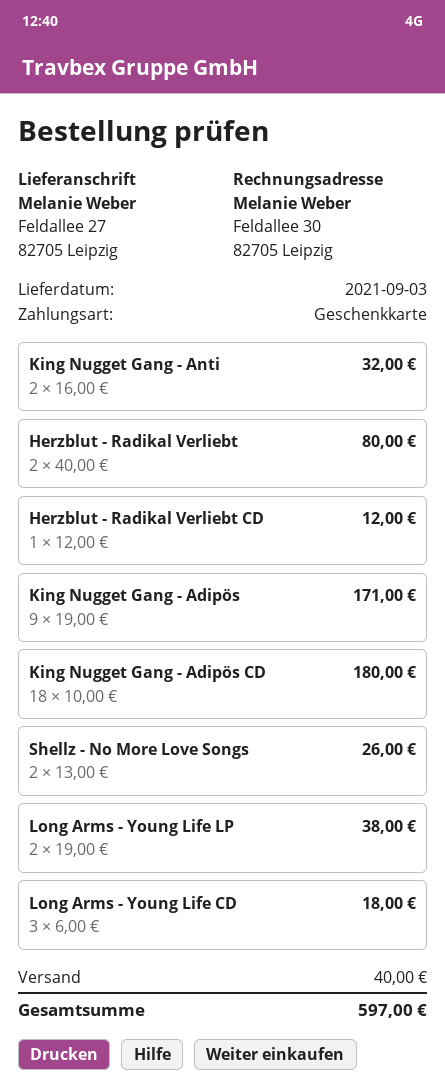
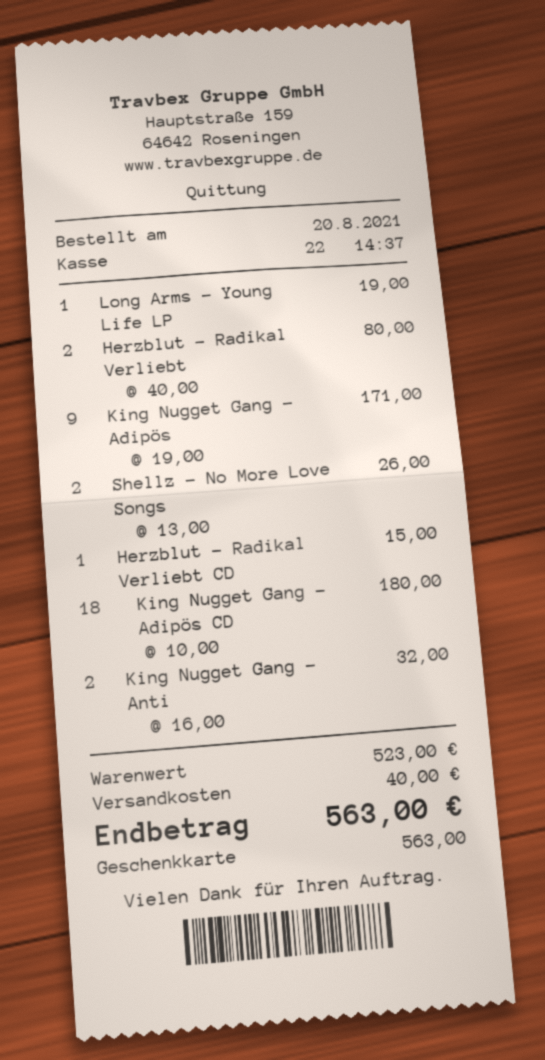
Herzblut - Radikal Verliebt CD: 1 x 12.00 = 12.00 -> 1 x 15.00 = 15.00
Long Arms - Young Life LP: 2 x 19.00 = 38.00 -> 1 x 19.00 = 19.00
Long Arms - Young Life CD: 3 x 6.00 = 18.00 -> none
total: 597.00 -> 563.00

